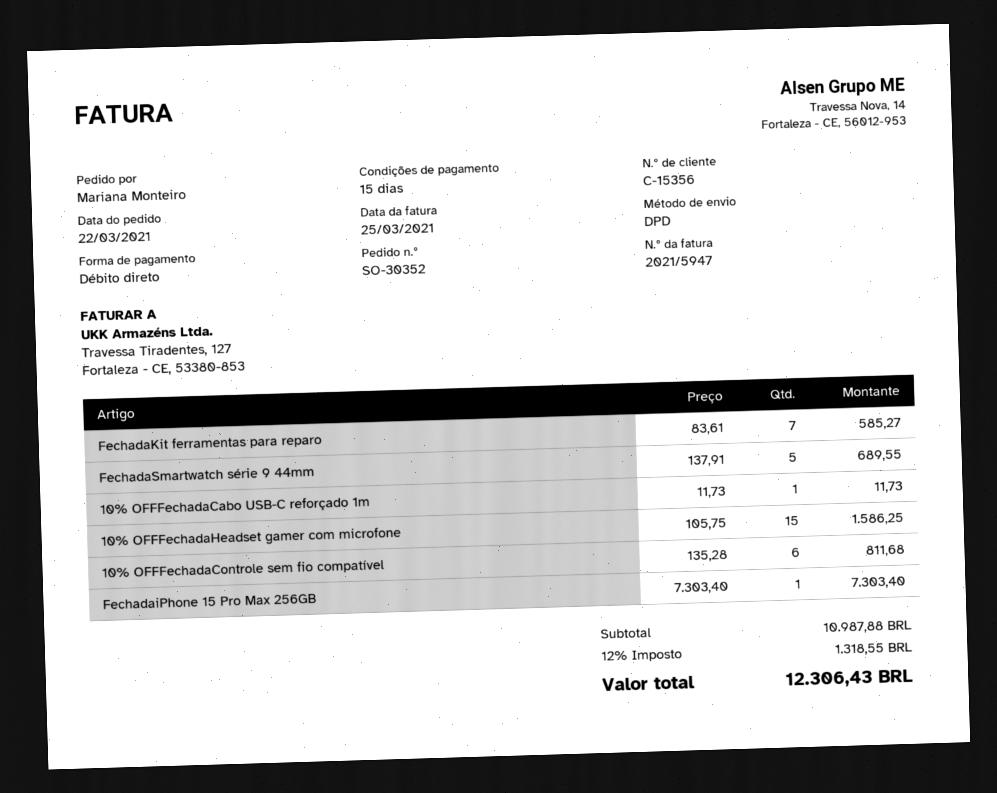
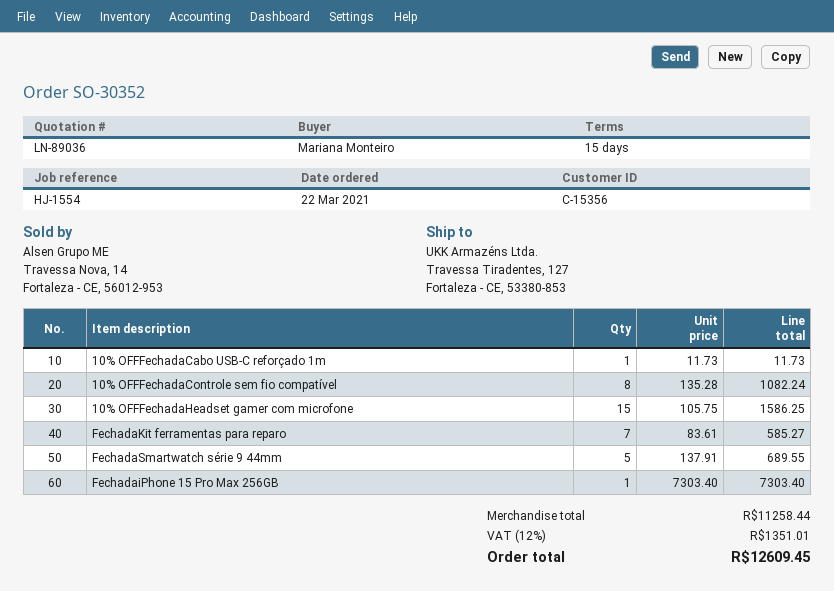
10% OFFFechadaControle sem fio compatível: 6 x 135.28 = 811.68 -> 8 x 135.28 = 1082.24
subtotal: 10987.88 -> 11258.44
tax: 12% = 1318.55 -> 12% = 1351.01
total: 12306.43 -> 12609.45

